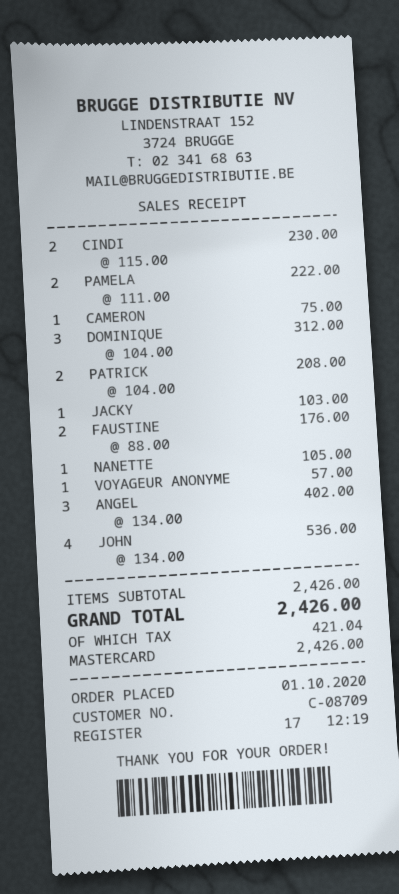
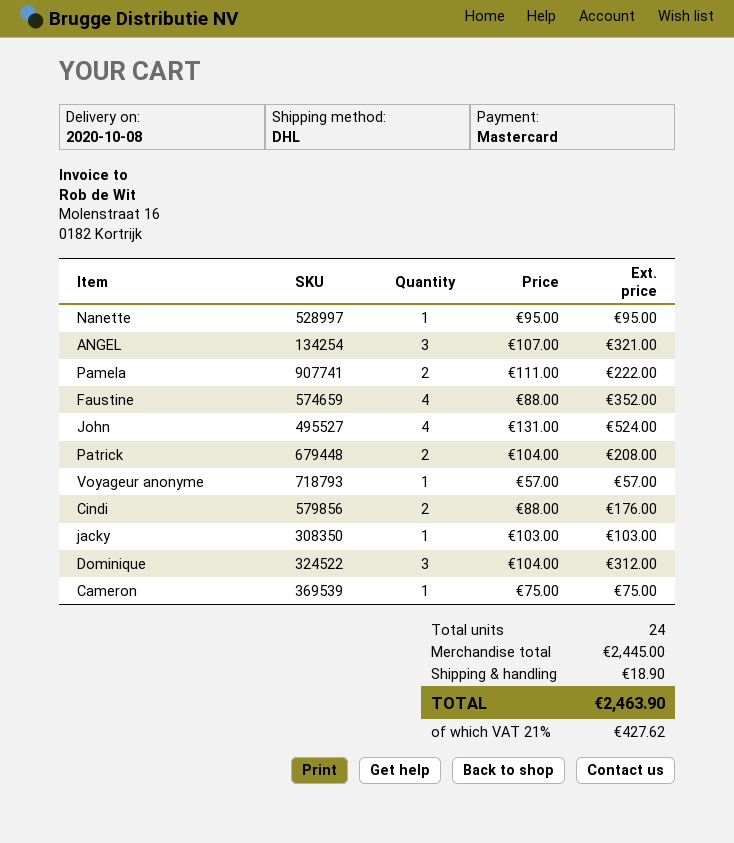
CINDI: 2 x 115.00 = 230.00 -> 2 x 88.00 = 176.00
FAUSTINE: 2 x 88.00 = 176.00 -> 4 x 88.00 = 352.00
NANETTE: 1 x 105.00 = 105.00 -> 1 x 95.00 = 95.00
ANGEL: 3 x 134.00 = 402.00 -> 3 x 107.00 = 321.00
JOHN: 4 x 134.00 = 536.00 -> 4 x 131.00 = 524.00
subtotal: 2426.00 -> 2445.00
shipping: none -> 18.90
tax: 421.04 -> 427.62
total: 2426.00 -> 2463.90

